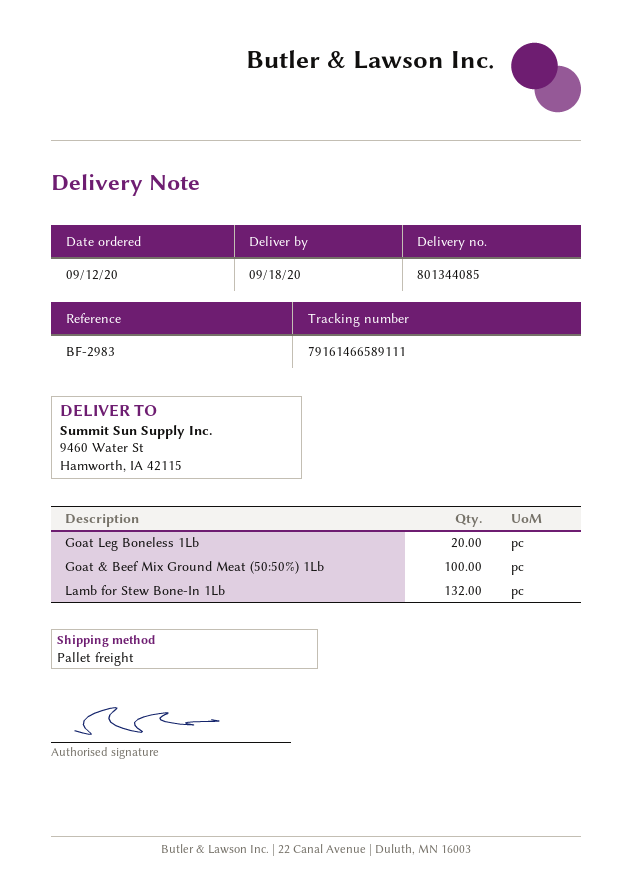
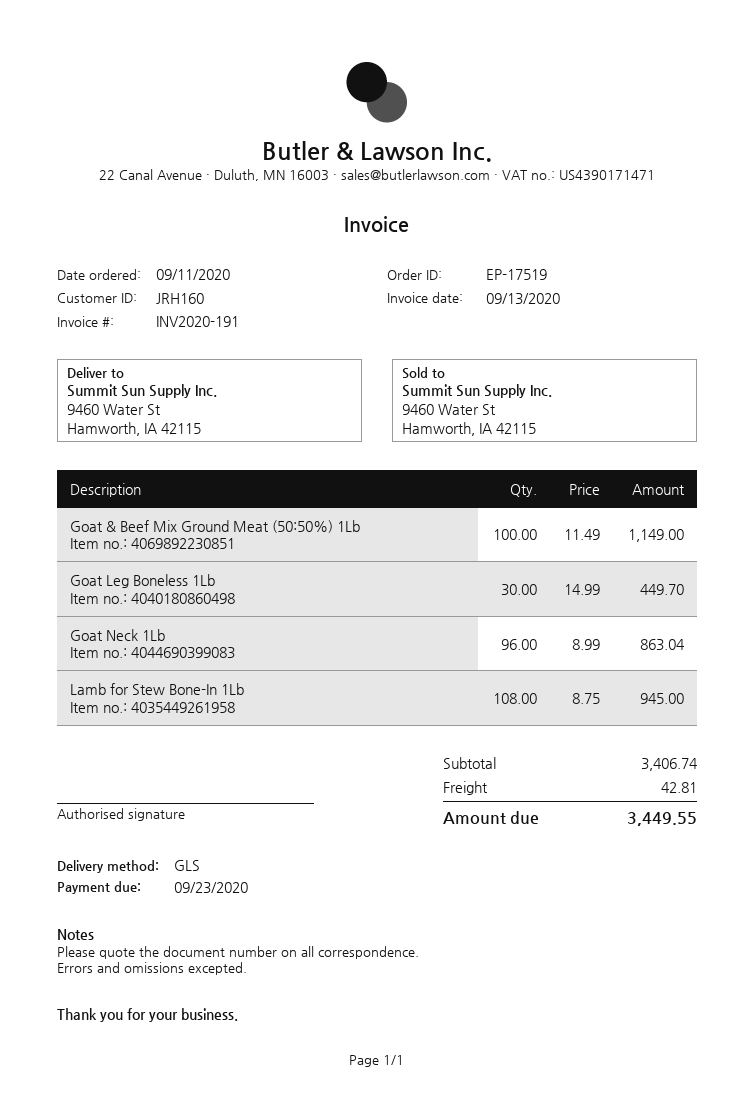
order date: 2020-09-12 -> 2020-09-11
shipping method: pallet freight -> GLS
Goat Leg Boneless 1Lb: 20 -> 30
Lamb for Stew Bone-In 1Lb: 132 -> 108
Goat Neck 1Lb: none -> 96

